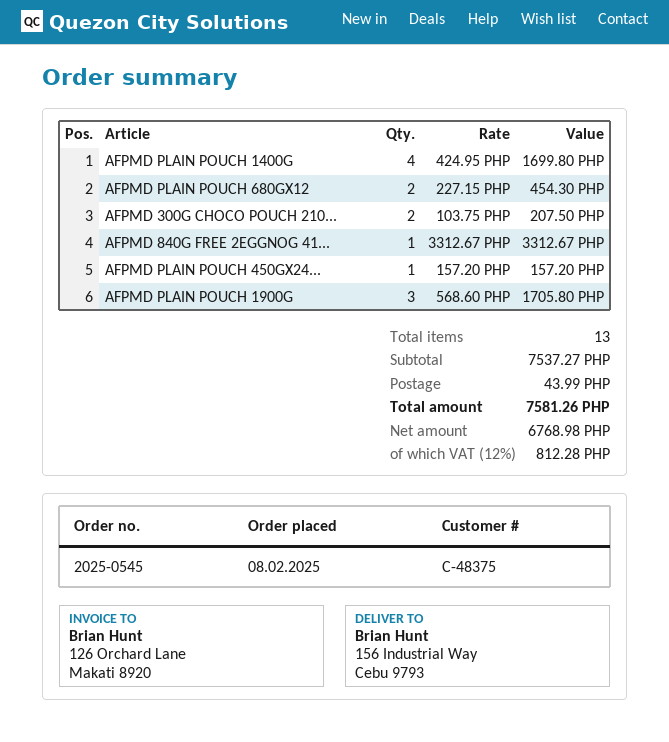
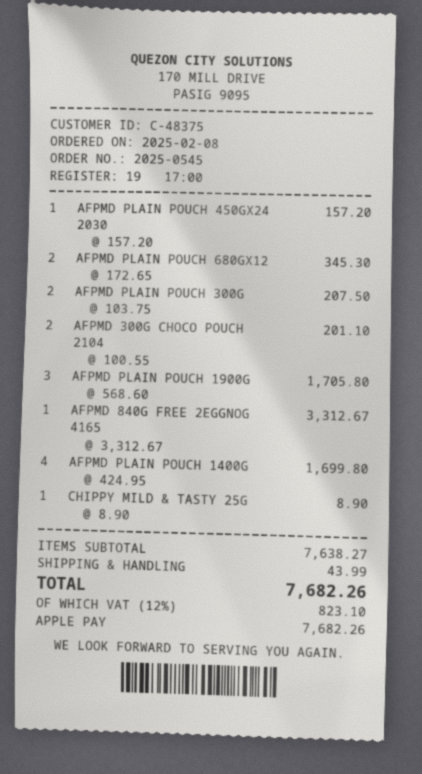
AFPMD PLAIN POUCH 680GX12: 2 x 227.15 = 454.30 -> 2 x 172.65 = 345.30
AFPMD 300G CHOCO POUCH 210...: 2 x 103.75 = 207.50 -> 2 x 100.55 = 201.10
AFPMD PLAIN POUCH 300G: none -> 2 x 103.75 = 207.50
CHIPPY MILD & TASTY 25G: none -> 1 x 8.90 = 8.90
subtotal: 7537.27 -> 7638.27
tax: 12% = 812.28 -> 12% = 823.10
total: 7581.26 -> 7682.26

